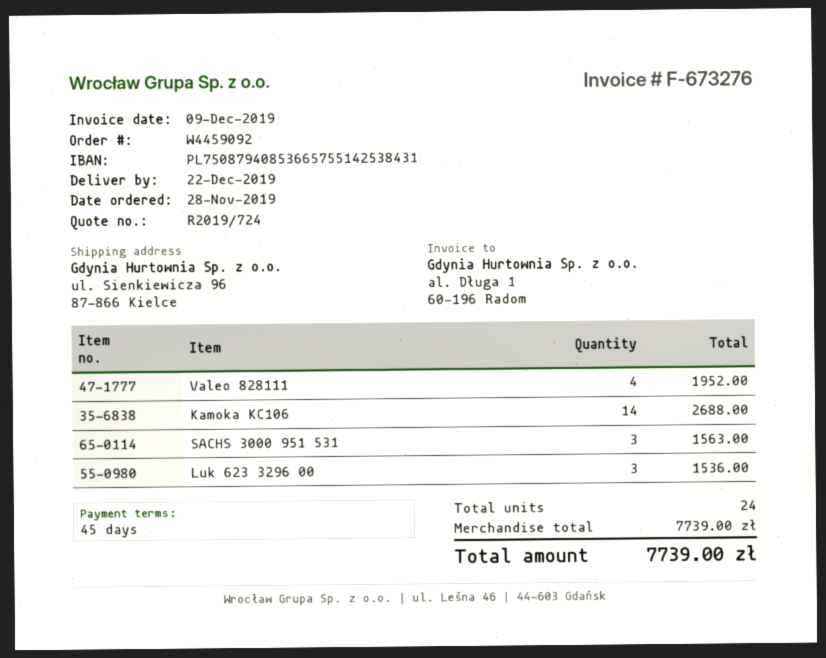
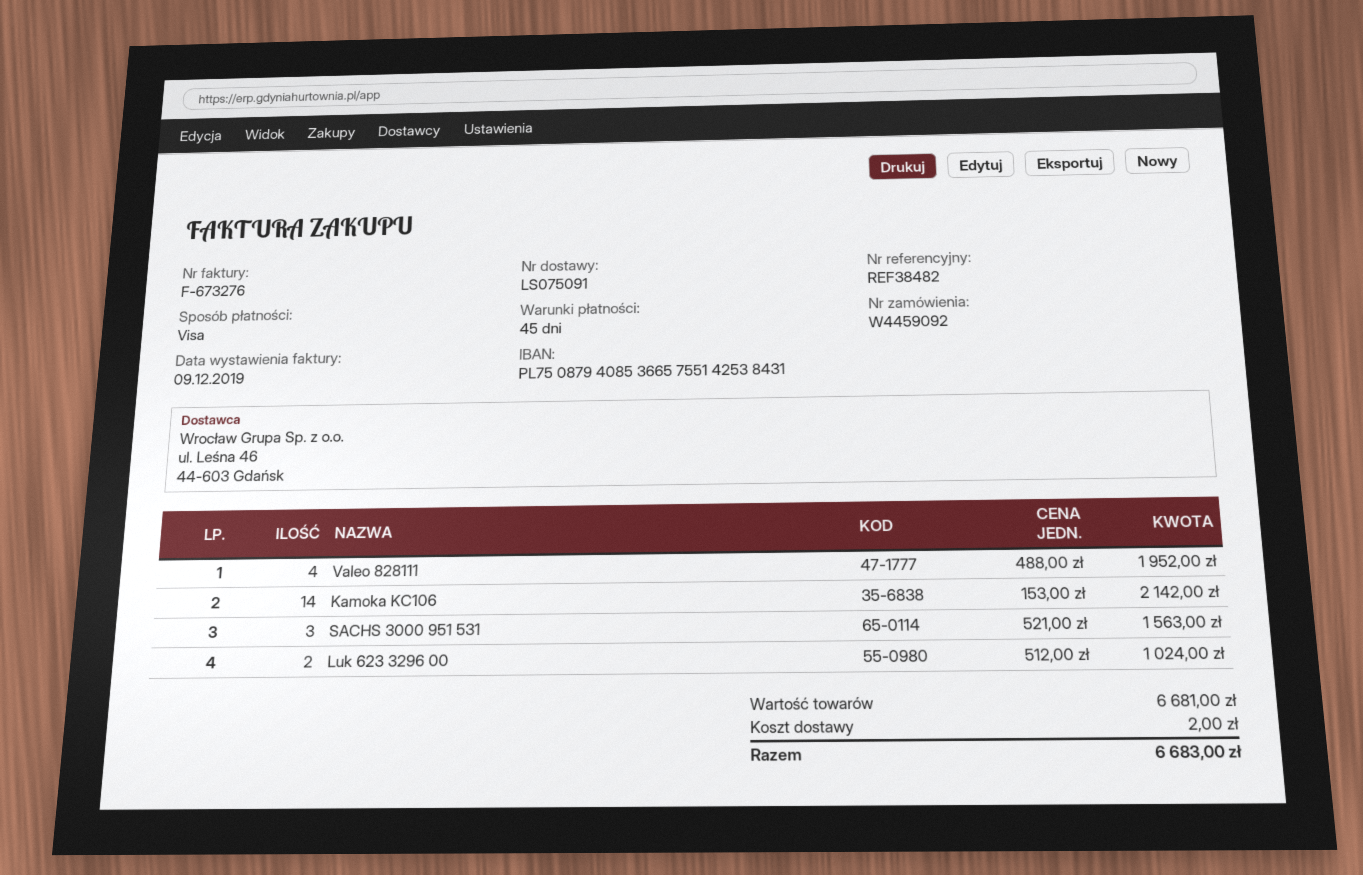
Kamoka KC106: 14 for 2688.00 -> 14 for 2142.00
Luk 623 3296 00: 3 for 1536.00 -> 2 for 1024.00
subtotal: 7739.00 -> 6681.00
shipping: none -> 2.00
total: 7739.00 -> 6683.00

